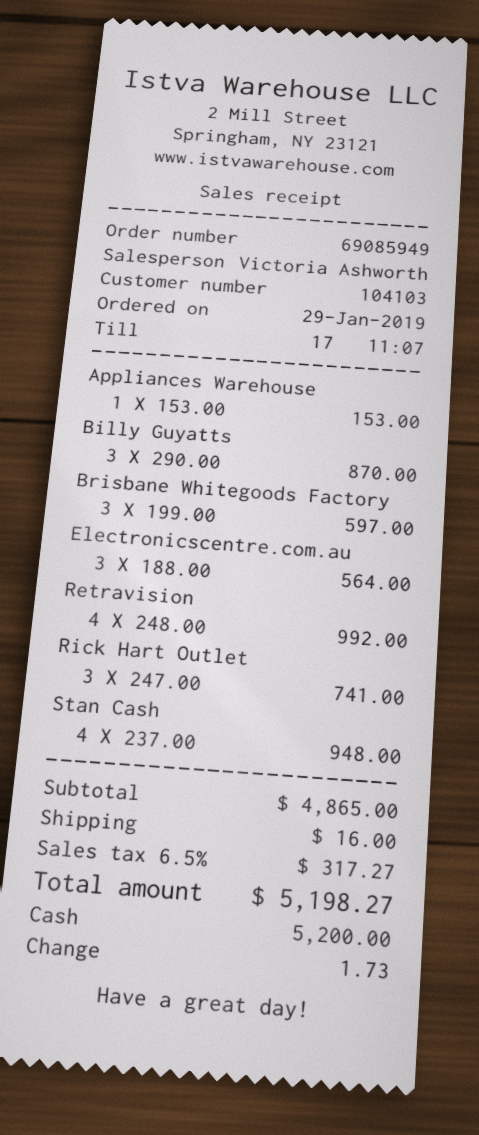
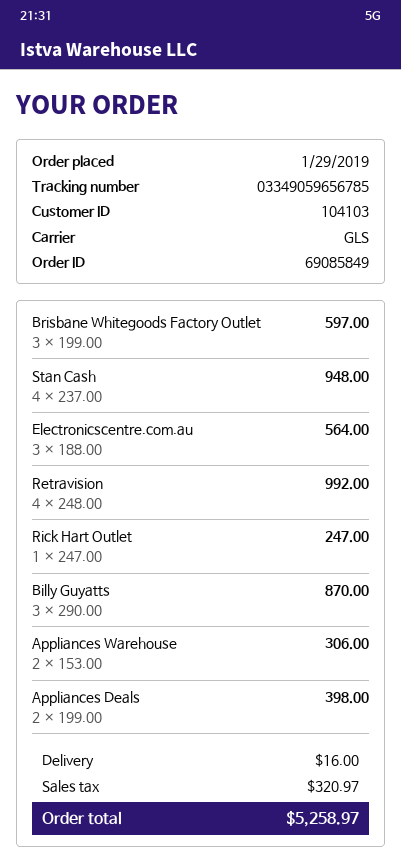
order number: 69085949 -> 69085849
Appliances Warehouse: 1 x 153.00 = 153.00 -> 2 x 153.00 = 306.00
Rick Hart Outlet: 3 x 247.00 = 741.00 -> 1 x 247.00 = 247.00
Appliances Deals: none -> 2 x 199.00 = 398.00
tax: 317.27 -> 320.97
total: 5198.27 -> 5258.97

